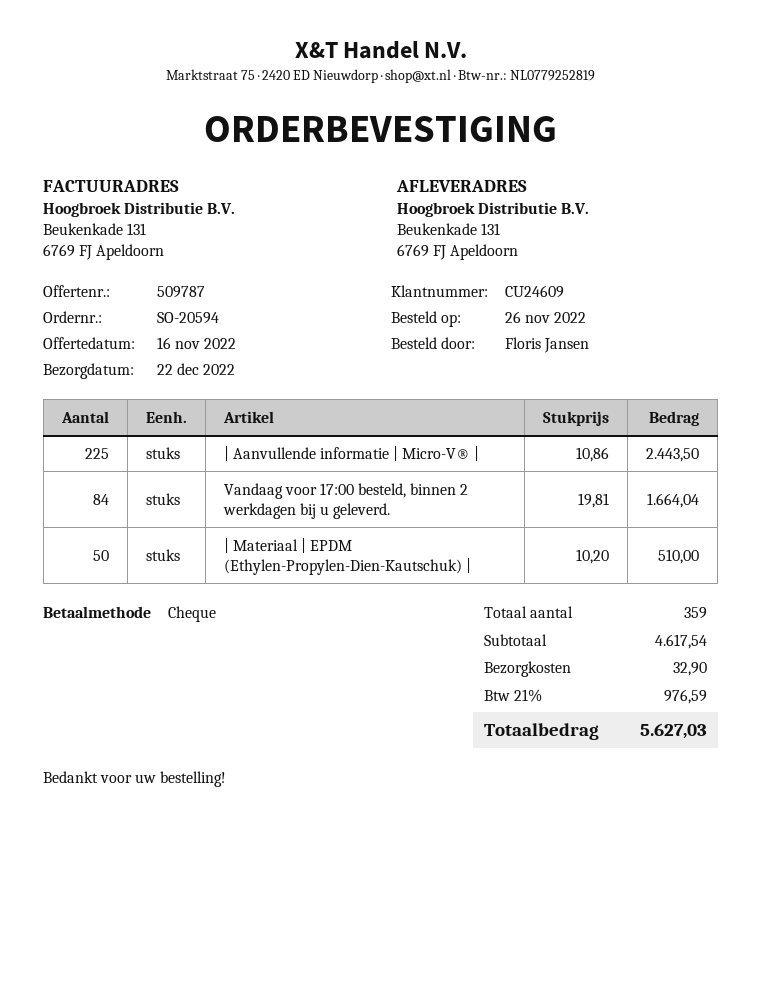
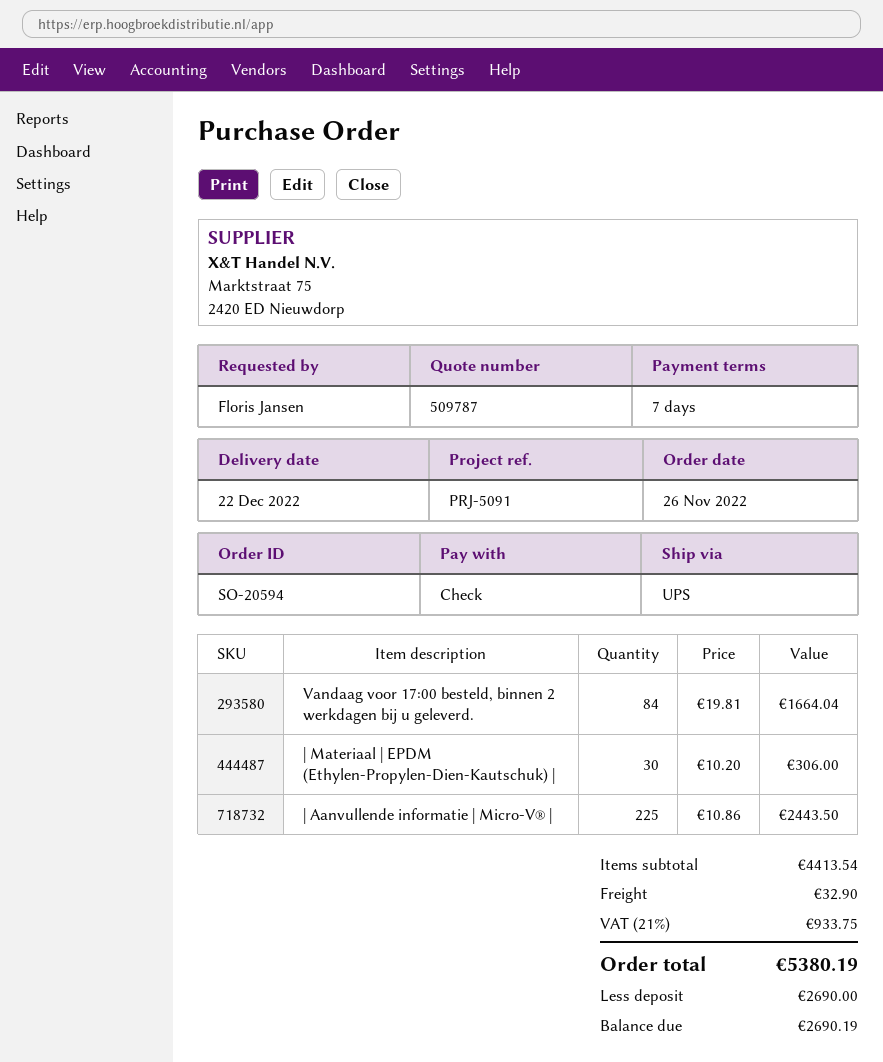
| Materiaal | EPDM (Ethylen-Propylen-Dien-Kautschuk) |: 50 x 10.20 = 510.00 -> 30 x 10.20 = 306.00
subtotal: 4617.54 -> 4413.54
tax: 21% = 976.59 -> 21% = 933.75
total: 5627.03 -> 5380.19

